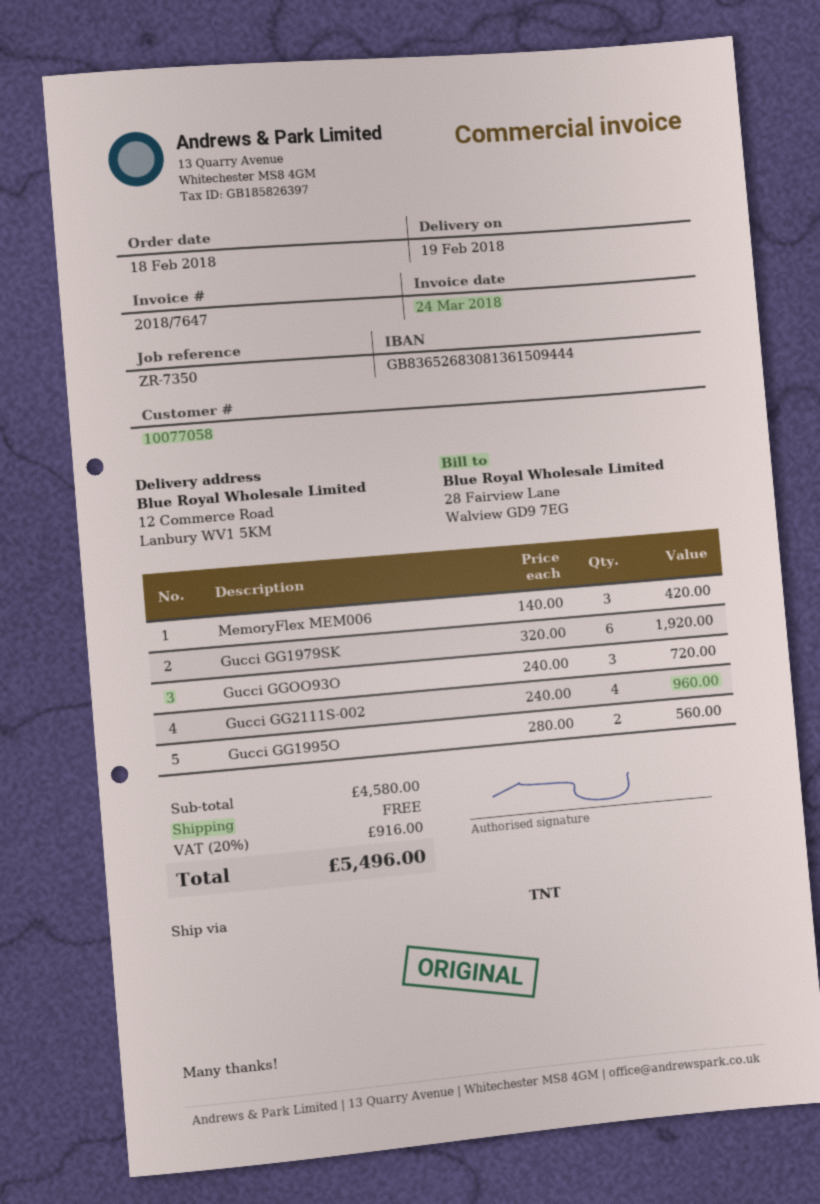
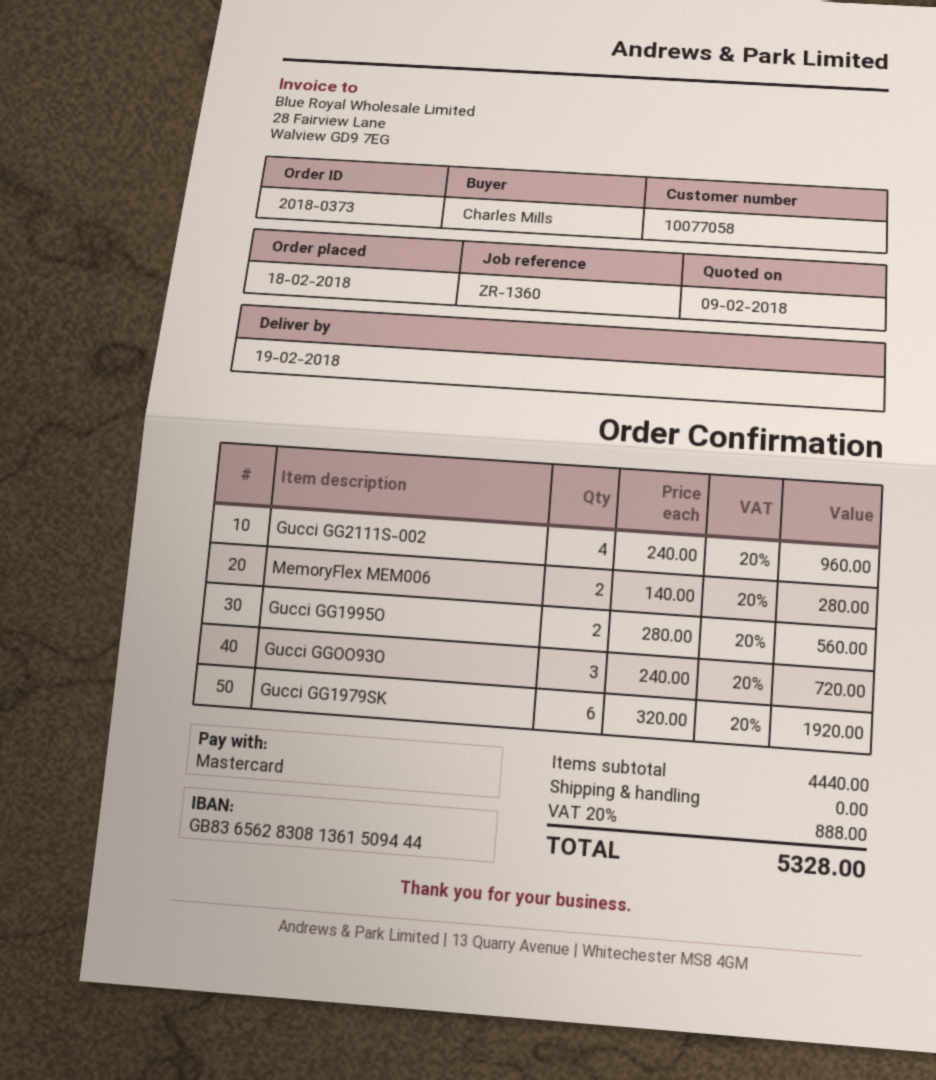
reference: ZR-7350 -> ZR-1360
bank account: GB83652683081361509444 -> GB83656283081361509444
MemoryFlex MEM006: 3 x 140.00 = 420.00 -> 2 x 140.00 = 280.00
subtotal: 4580.00 -> 4440.00
tax: 20% = 916.00 -> 20% = 888.00
total: 5496.00 -> 5328.00

